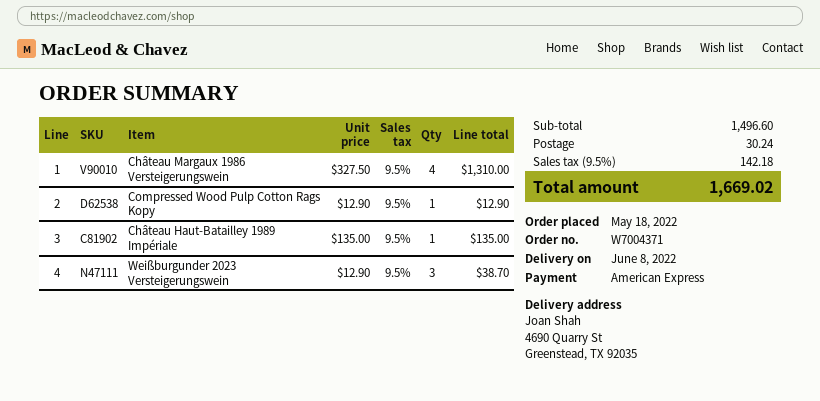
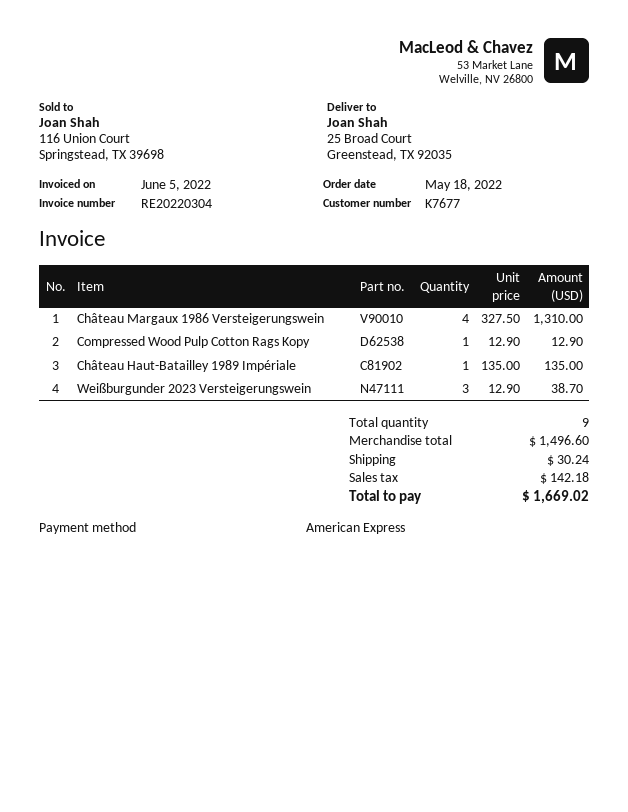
ship to: 4690 Quarry St, Greenstead, TX 92035 -> 25 Broad Court, Greenstead, TX 92035

